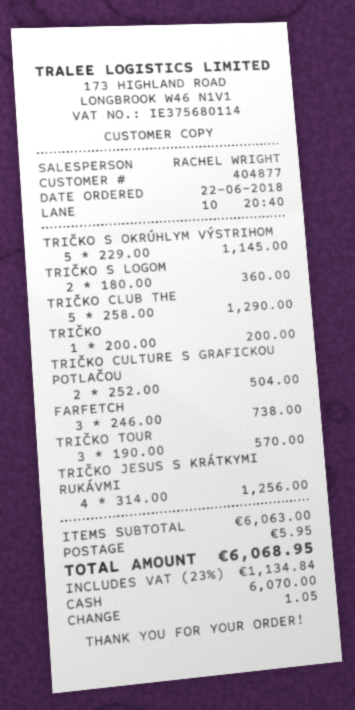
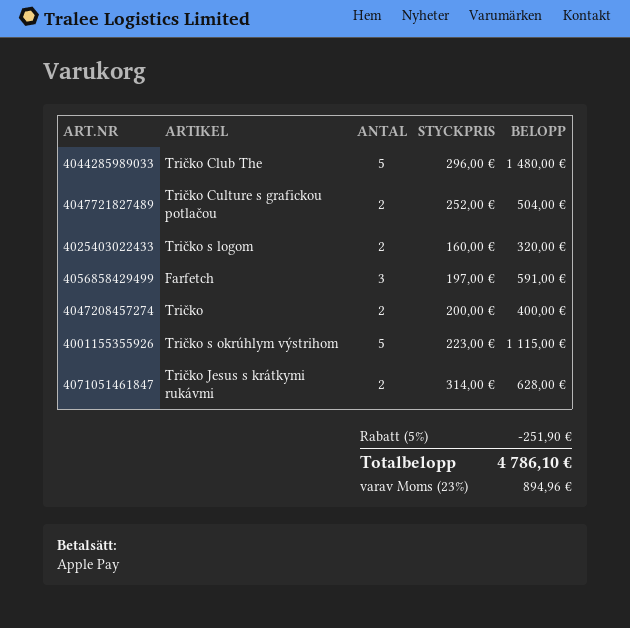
payment method: cash -> Apple Pay
TRIČKO S OKRÚHLYM VÝSTRIHOM: 5 x 229.00 = 1145.00 -> 5 x 223.00 = 1115.00
TRIČKO S LOGOM: 2 x 180.00 = 360.00 -> 2 x 160.00 = 320.00
TRIČKO CLUB THE: 5 x 258.00 = 1290.00 -> 5 x 296.00 = 1480.00
TRIČKO: 1 x 200.00 = 200.00 -> 2 x 200.00 = 400.00
FARFETCH: 3 x 246.00 = 738.00 -> 3 x 197.00 = 591.00
TRIČKO TOUR: 3 x 190.00 = 570.00 -> none
TRIČKO JESUS S KRÁTKYMI RUKÁVMI: 4 x 314.00 = 1256.00 -> 2 x 314.00 = 628.00
discount: none -> 5% = 251.90
shipping: 5.95 -> none
tax: 23% = 1134.84 -> 23% = 894.96
total: 6068.95 -> 4786.10

